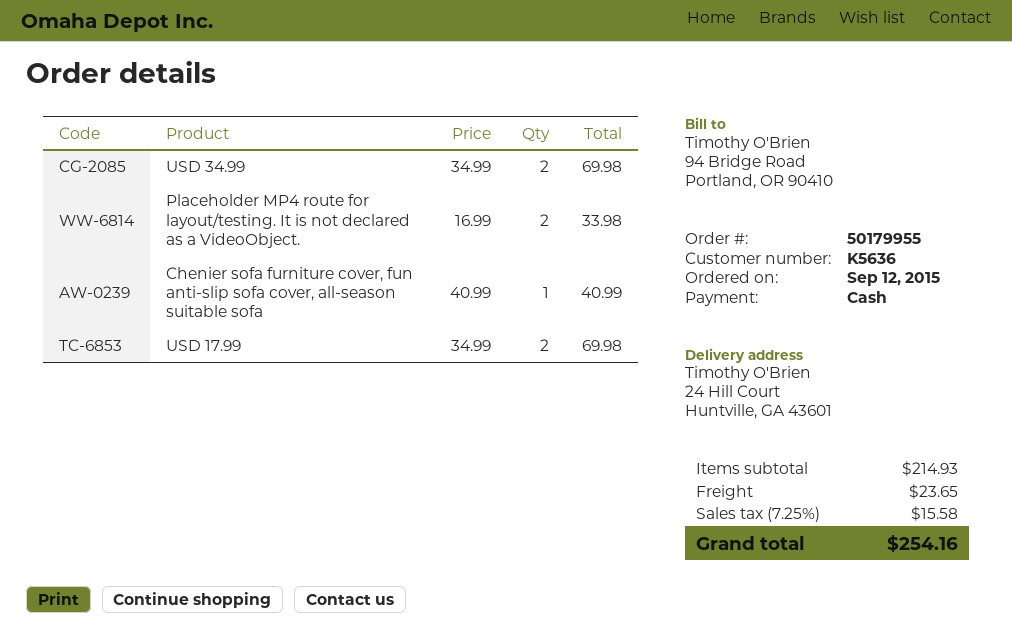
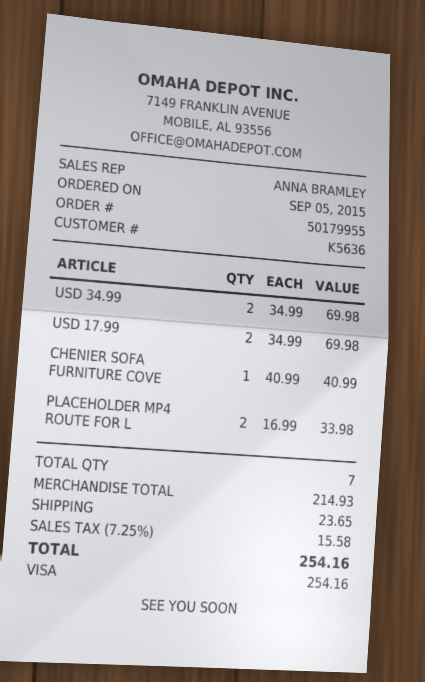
order date: 2015-09-12 -> 2015-09-05
payment method: cash -> Visa

